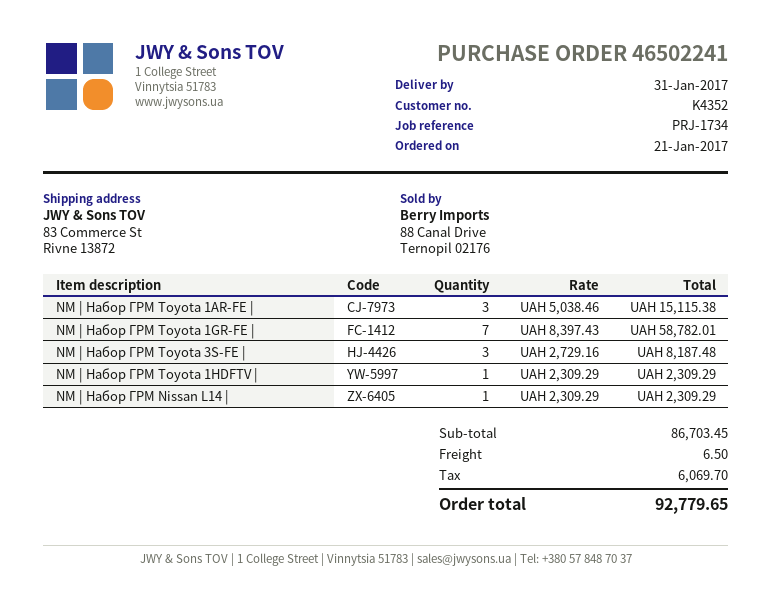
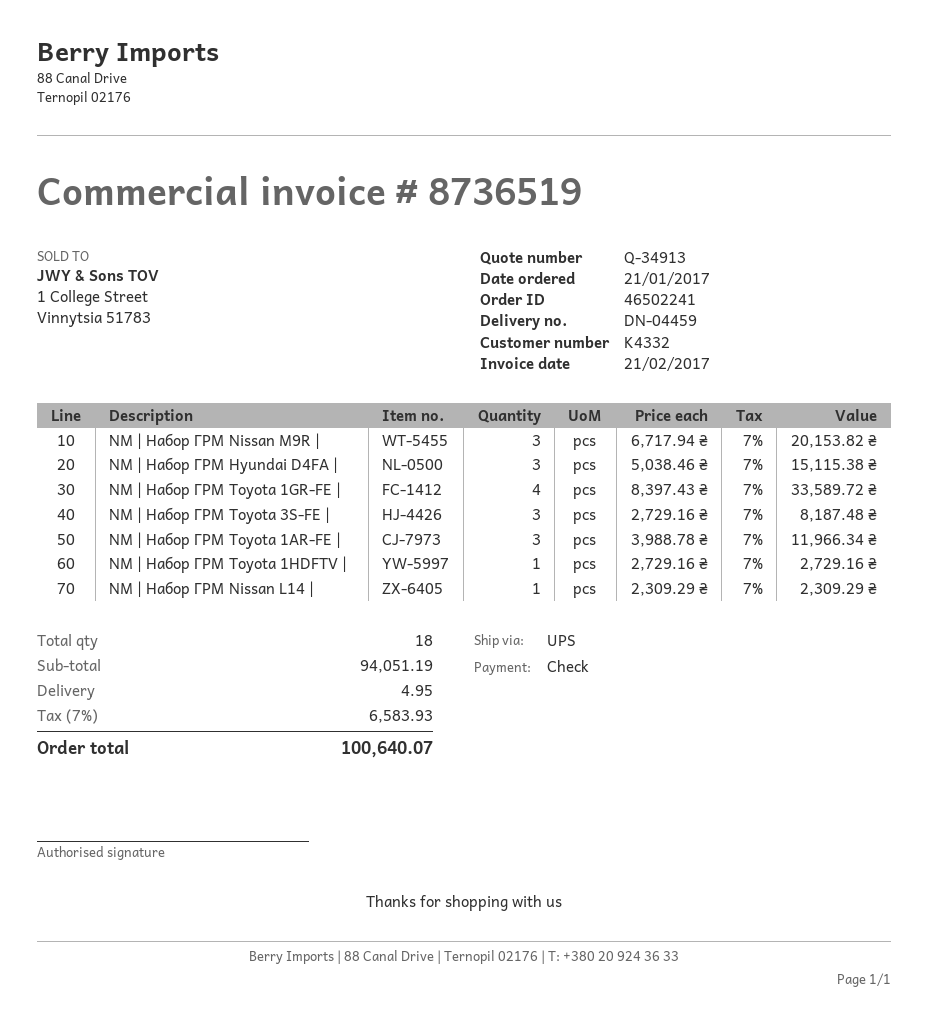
customer number: K4352 -> K4332
NM | Набор ГРМ Toyota 1AR-FE |: 3 x 5038.46 = 15115.38 -> 3 x 3988.78 = 11966.34
NM | Набор ГРМ Toyota 1GR-FE |: 7 x 8397.43 = 58782.01 -> 4 x 8397.43 = 33589.72
NM | Набор ГРМ Toyota 1HDFTV |: 1 x 2309.29 = 2309.29 -> 1 x 2729.16 = 2729.16
NM | Набор ГРМ Nissan M9R |: none -> 3 x 6717.94 = 20153.82
NM | Набор ГРМ Hyundai D4FA |: none -> 3 x 5038.46 = 15115.38
subtotal: 86703.45 -> 94051.19
shipping: 6.50 -> 4.95
tax: 6069.70 -> 6583.93
total: 92779.65 -> 100640.07

